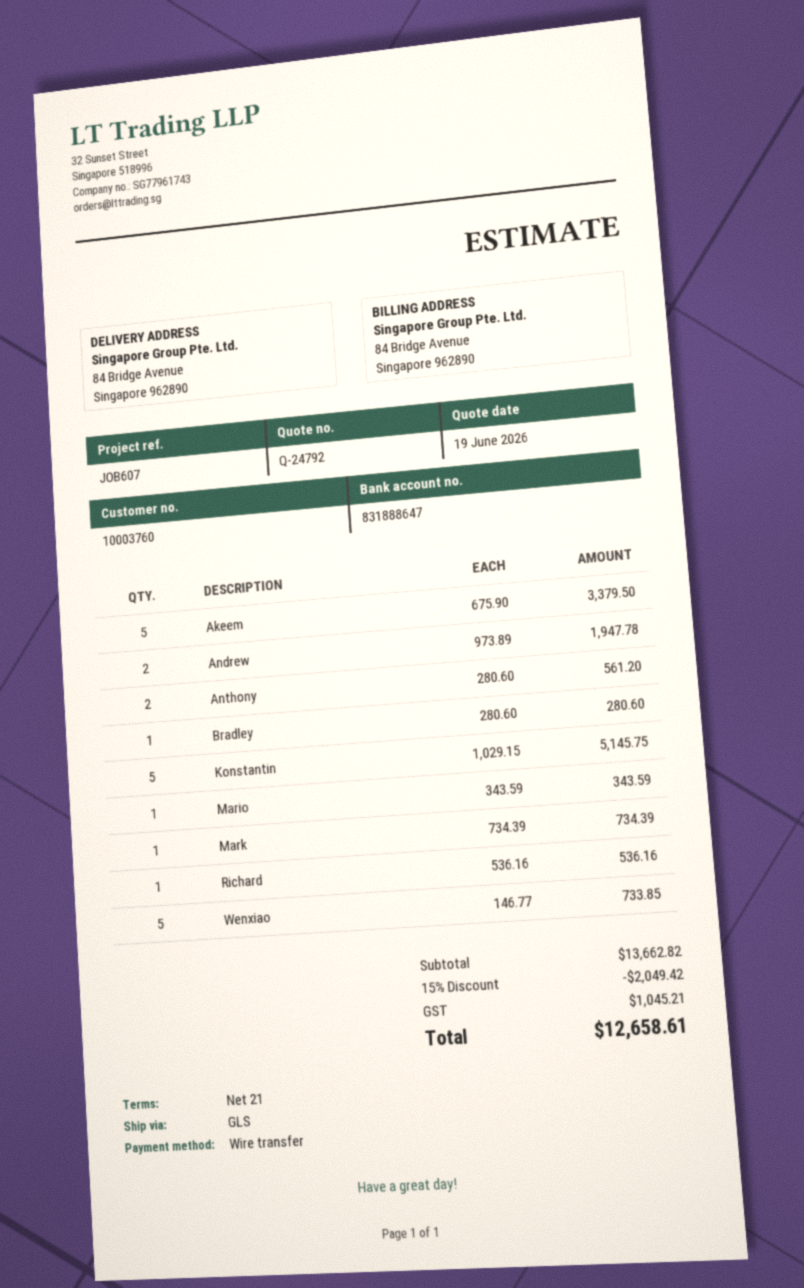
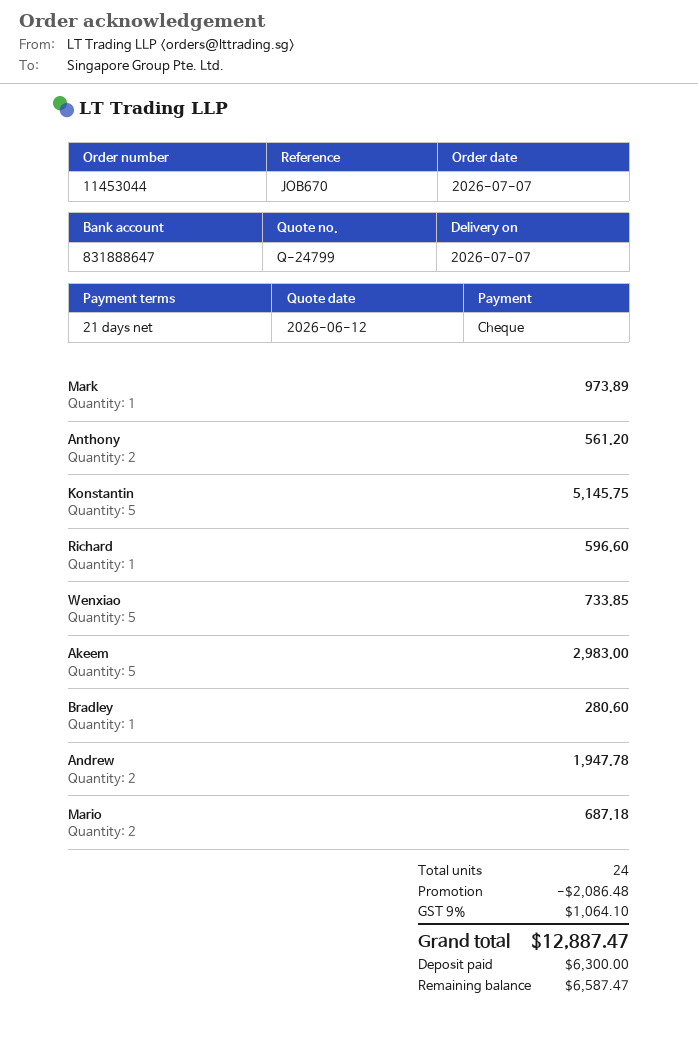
quote number: Q-24792 -> Q-24799
quote date: 2026-06-19 -> 2026-06-12
reference: JOB607 -> JOB670
payment method: bank transfer -> cheque
Akeem: 5 for 3379.50 -> 5 for 2983.00
Mario: 1 for 343.59 -> 2 for 687.18
Mark: 1 for 734.39 -> 1 for 973.89
Richard: 1 for 536.16 -> 1 for 596.60
discount: 2049.42 -> 2086.48
tax: 1045.21 -> 1064.10
total: 12658.61 -> 12887.47

